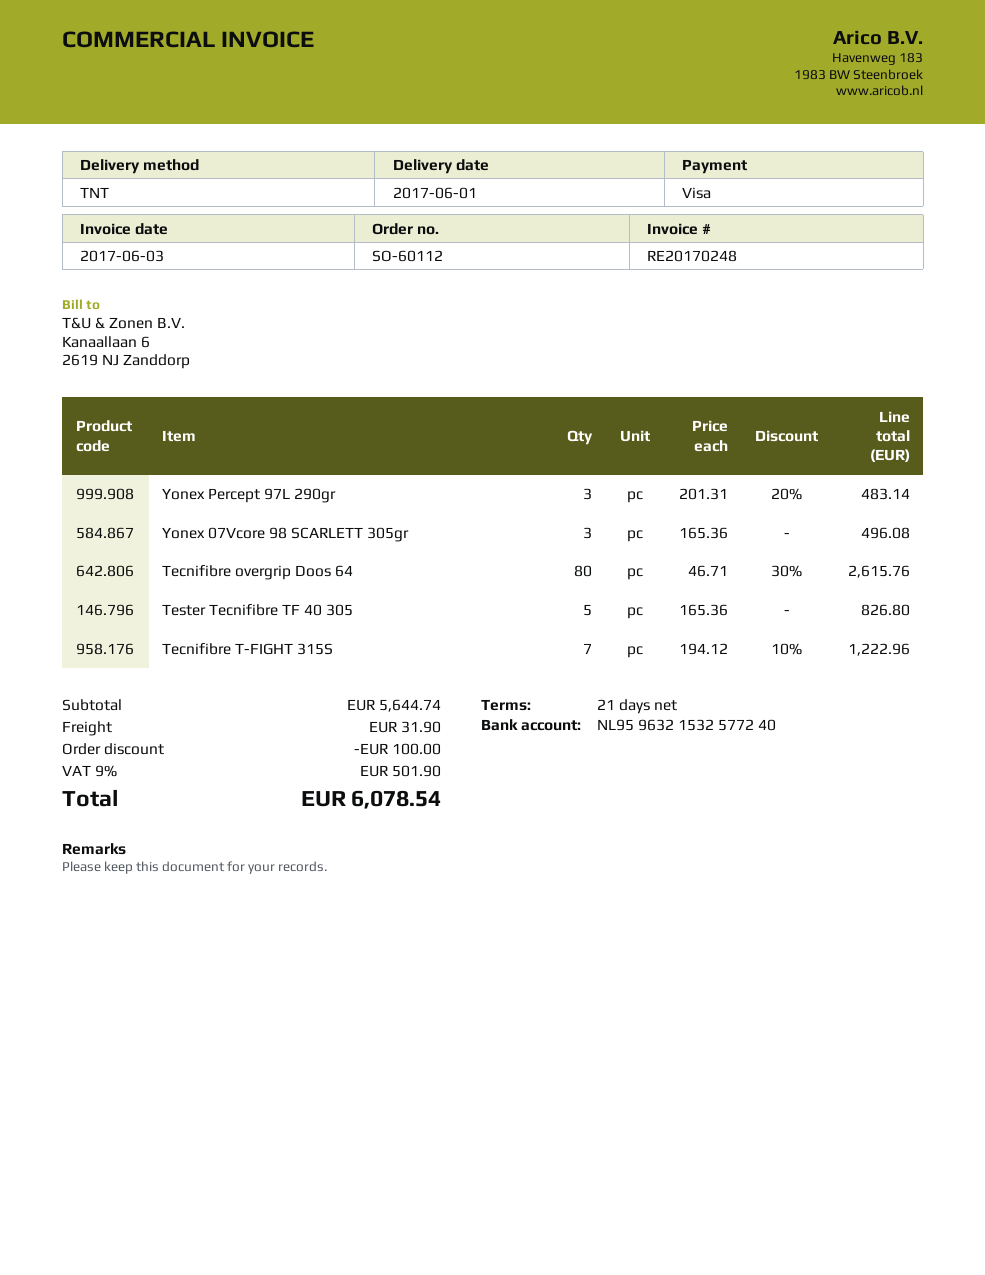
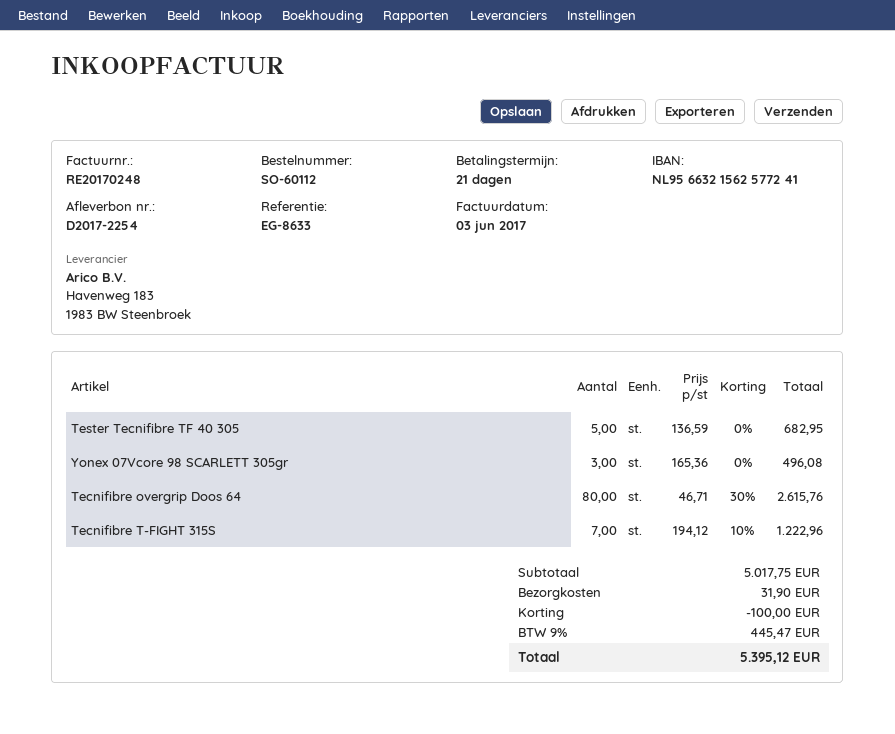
bank account: NL9596321532577240 -> NL9566321562577241
Yonex Percept 97L 290gr: 3 x 201.31 - 20% = 483.14 -> none
Tester Tecnifibre TF 40 305: 5 x 165.36 = 826.80 -> 5 x 136.59 = 682.95
subtotal: 5644.74 -> 5017.75
tax: 9% = 501.90 -> 9% = 445.47
total: 6078.54 -> 5395.12

